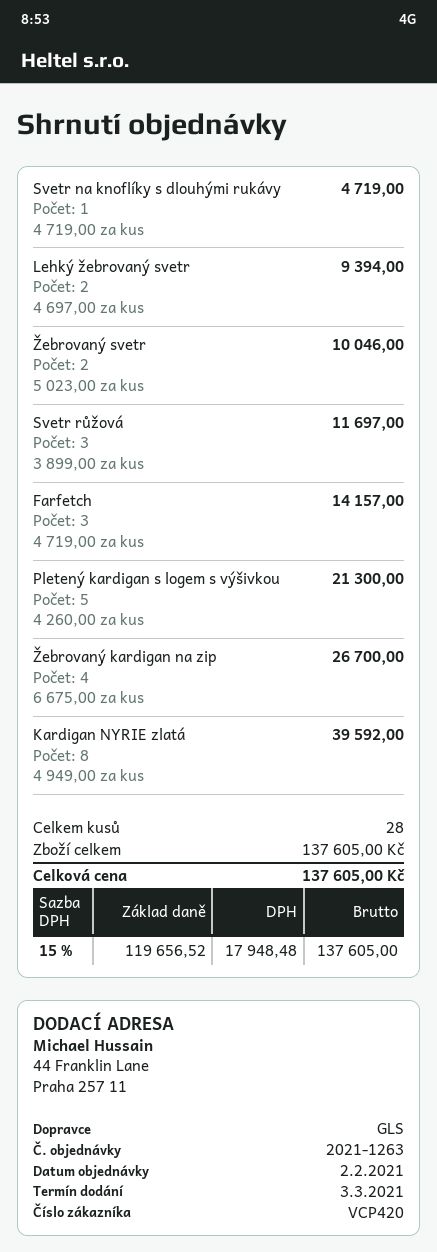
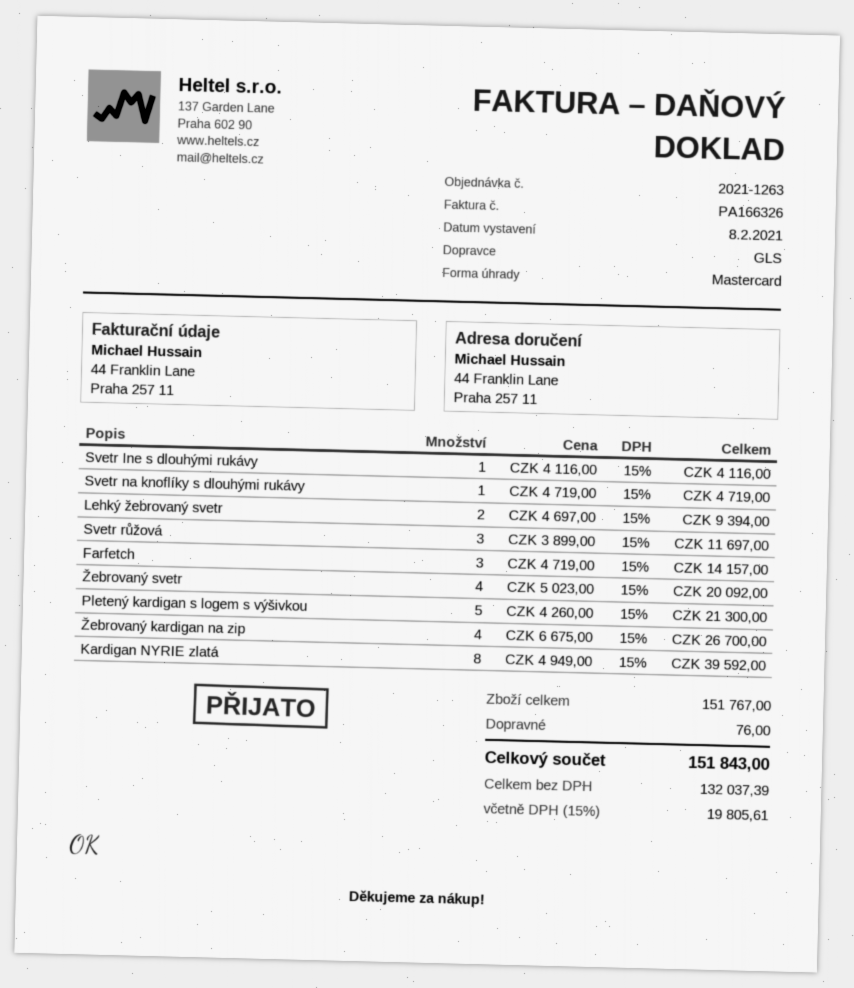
Žebrovaný svetr: 2 x 5023.00 = 10046.00 -> 4 x 5023.00 = 20092.00
Svetr Ine s dlouhými rukávy: none -> 1 x 4116.00 = 4116.00
subtotal: 137605.00 -> 151767.00
shipping: none -> 76.00
net: 119656.52 -> 132037.39
tax: 15% = 17948.48 -> 15% = 19805.61
total: 137605.00 -> 151843.00

